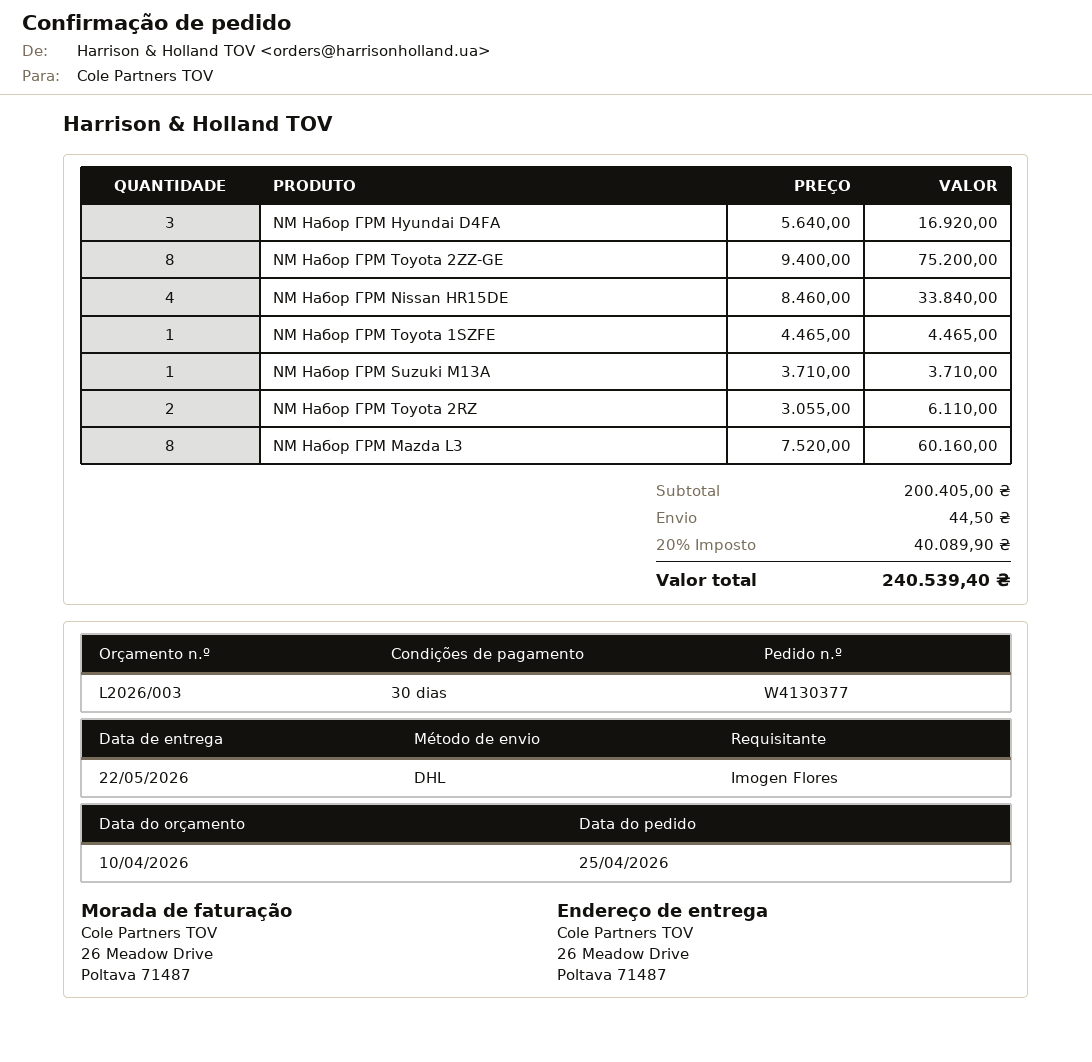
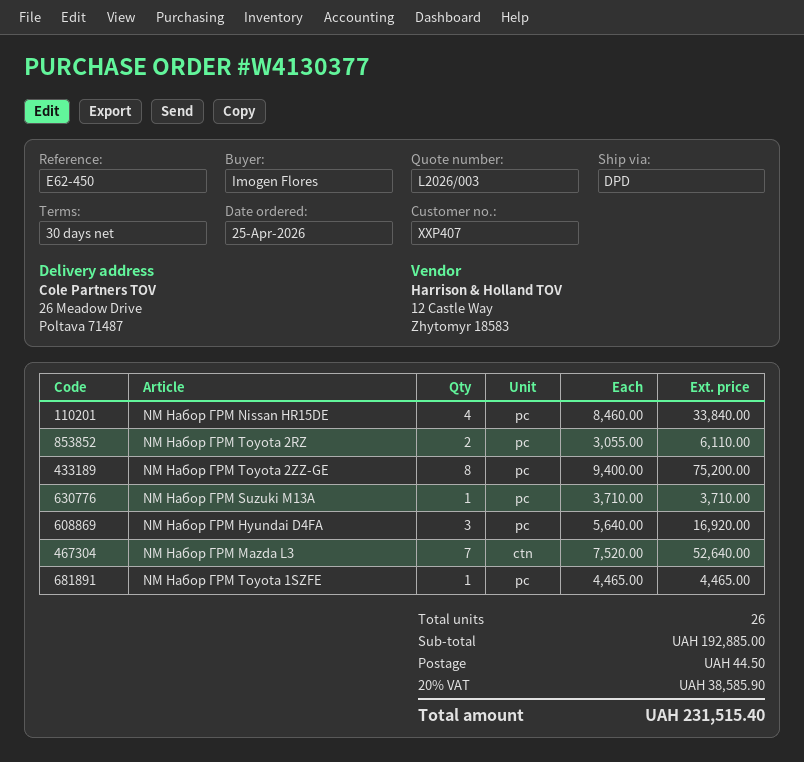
shipping method: DHL -> DPD
NM Набор ГРМ Mazda L3: 8 x 7520.00 = 60160.00 -> 7 x 7520.00 = 52640.00
subtotal: 200405.00 -> 192885.00
tax: 20% = 40089.90 -> 20% = 38585.90
total: 240539.40 -> 231515.40

